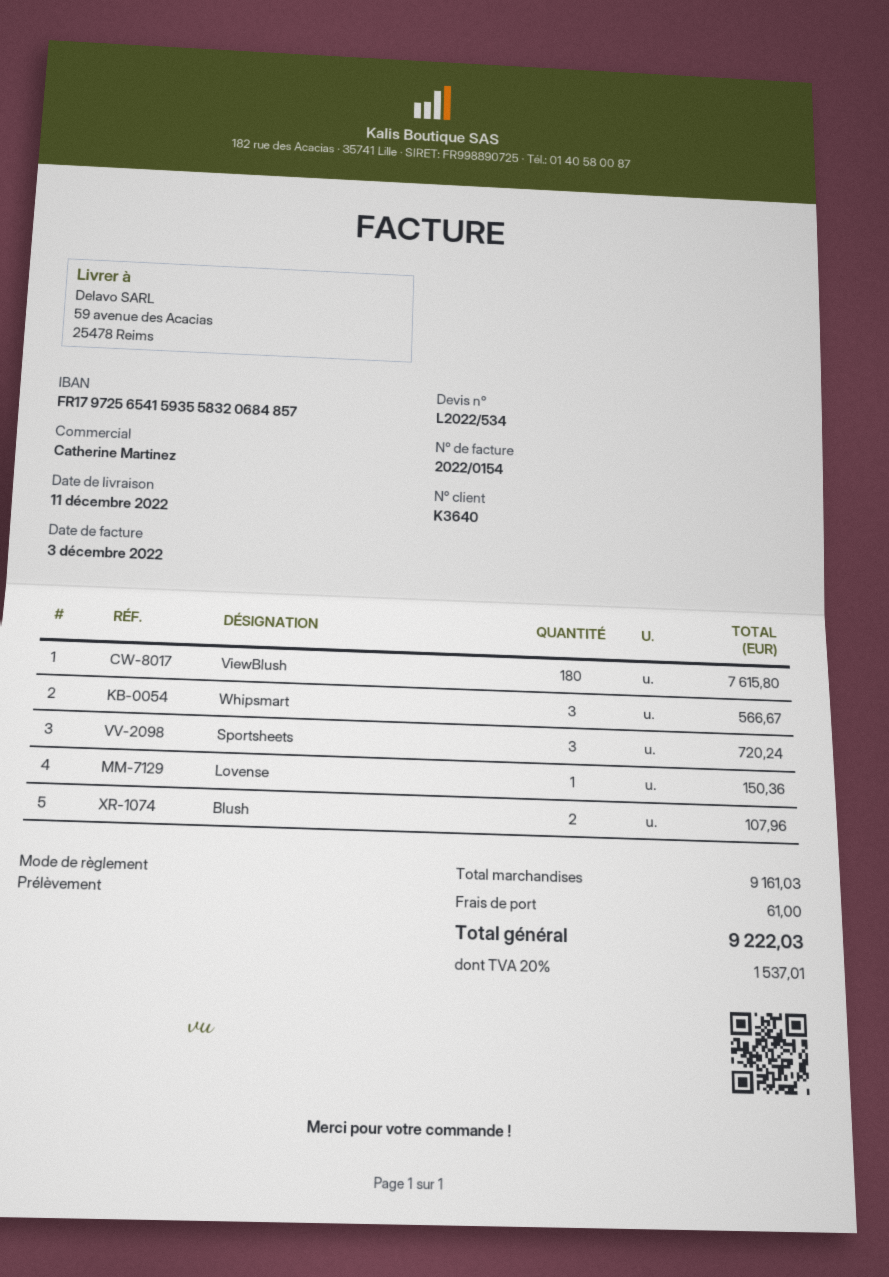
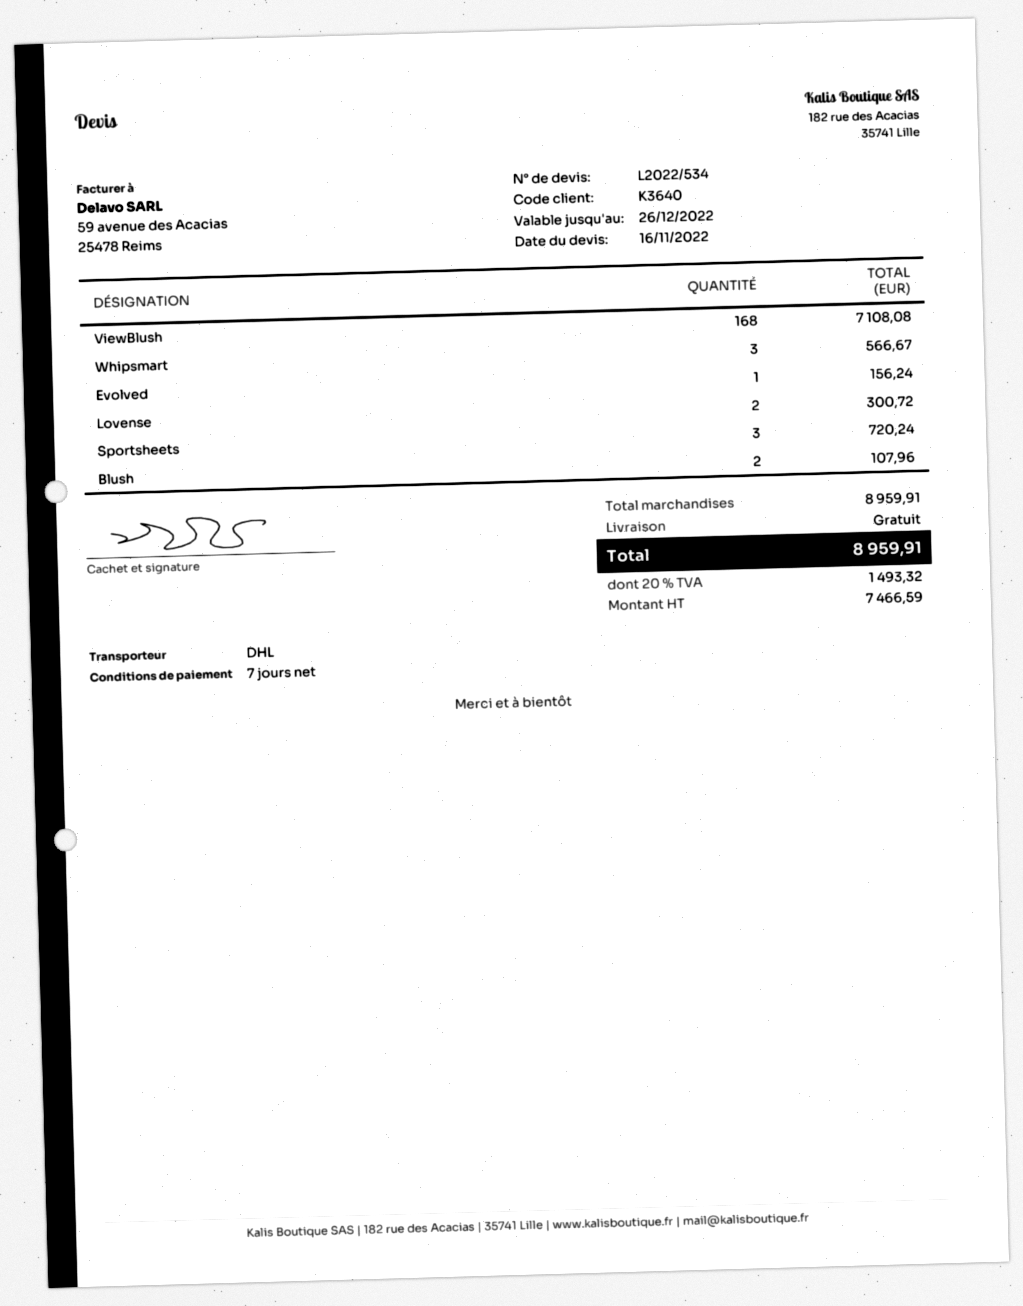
ViewBlush: 180 for 7615.80 -> 168 for 7108.08
Lovense: 1 for 150.36 -> 2 for 300.72
Evolved: none -> 1 for 156.24
subtotal: 9161.03 -> 8959.91
shipping: 61.00 -> 0.00
tax: 20% = 1537.01 -> 20% = 1493.32
total: 9222.03 -> 8959.91

